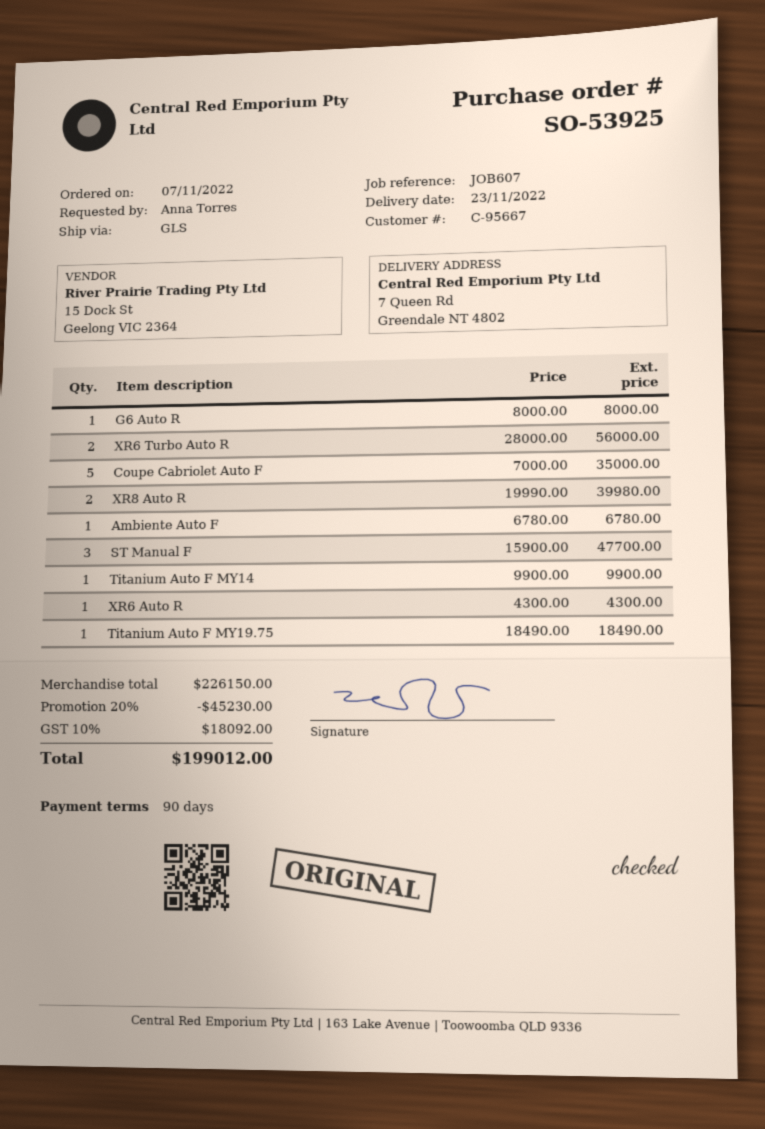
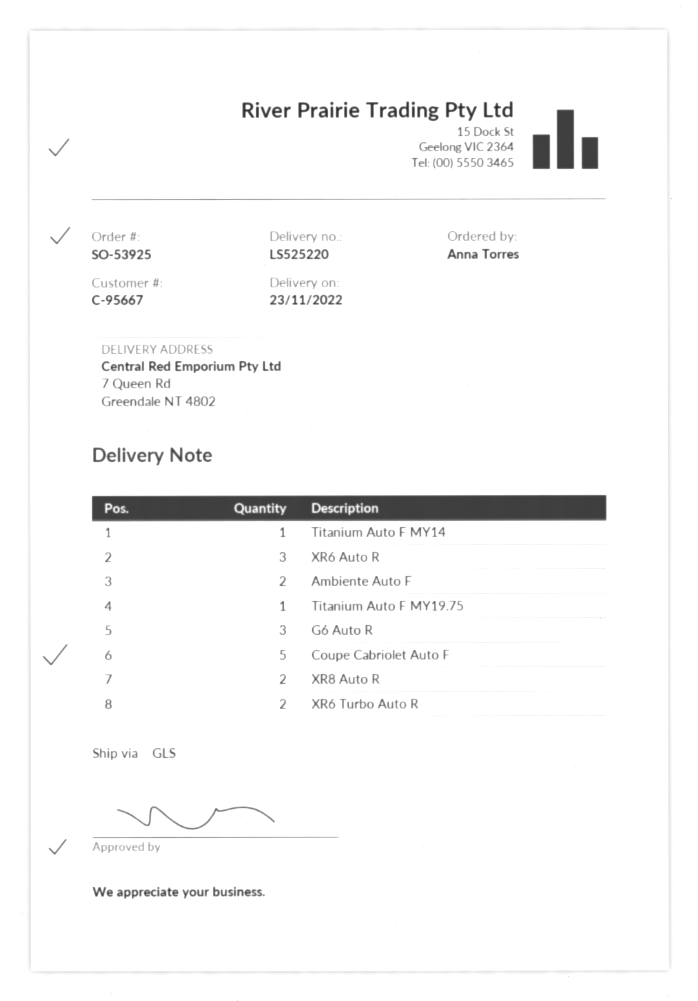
G6 Auto R: 1 -> 3
Ambiente Auto F: 1 -> 2
ST Manual F: 3 -> none
XR6 Auto R: 1 -> 3

